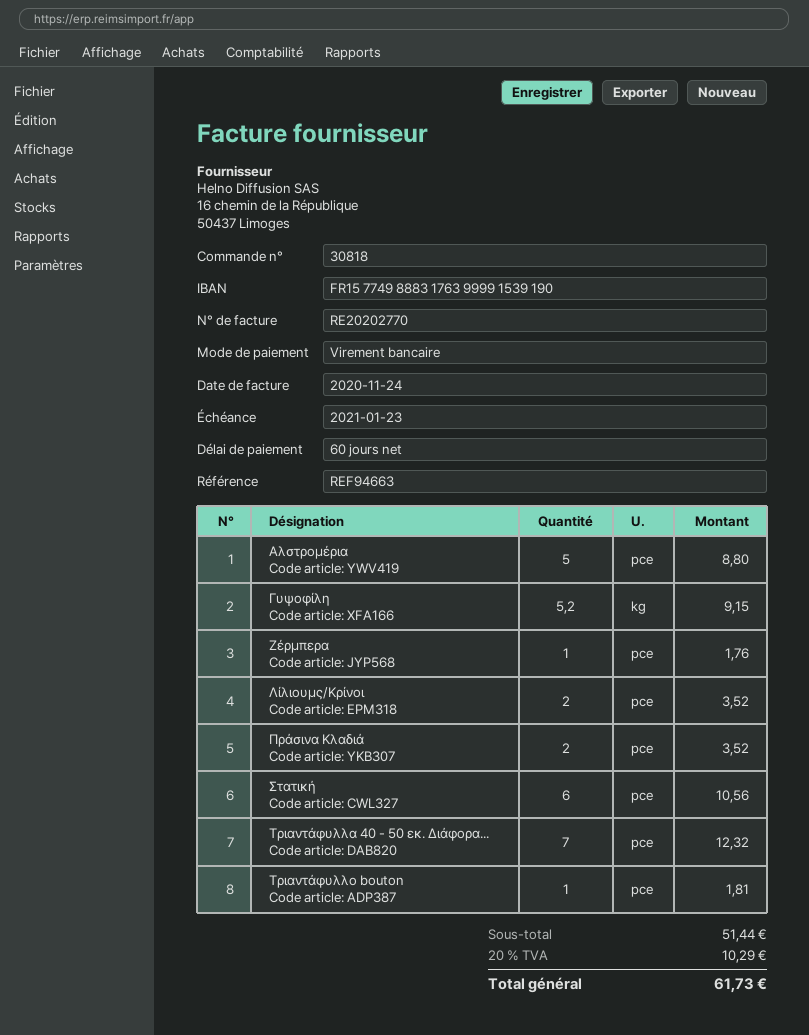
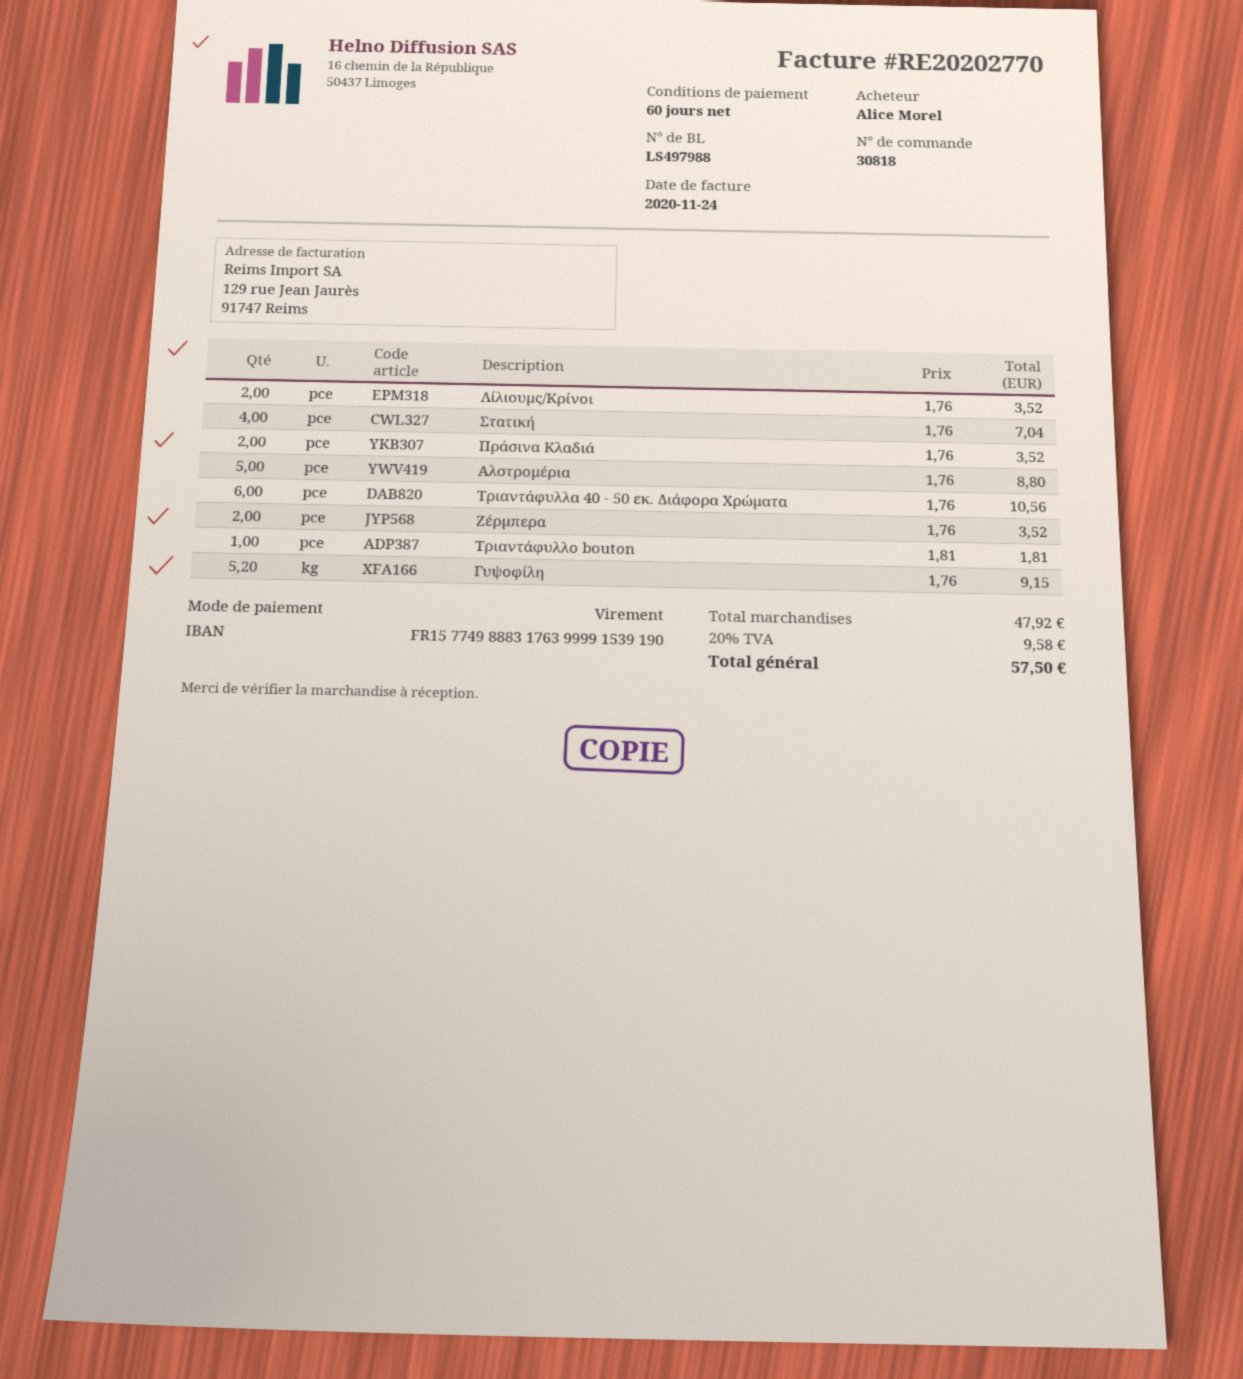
Ζέρμπερα: 1 for 1.76 -> 2 for 3.52
Στατική: 6 for 10.56 -> 4 for 7.04
Τριαντάφυλλα 40 - 50 εκ. Διάφορα...: 7 for 12.32 -> 6 for 10.56
subtotal: 51.44 -> 47.92
tax: 20% = 10.29 -> 20% = 9.58
total: 61.73 -> 57.50

